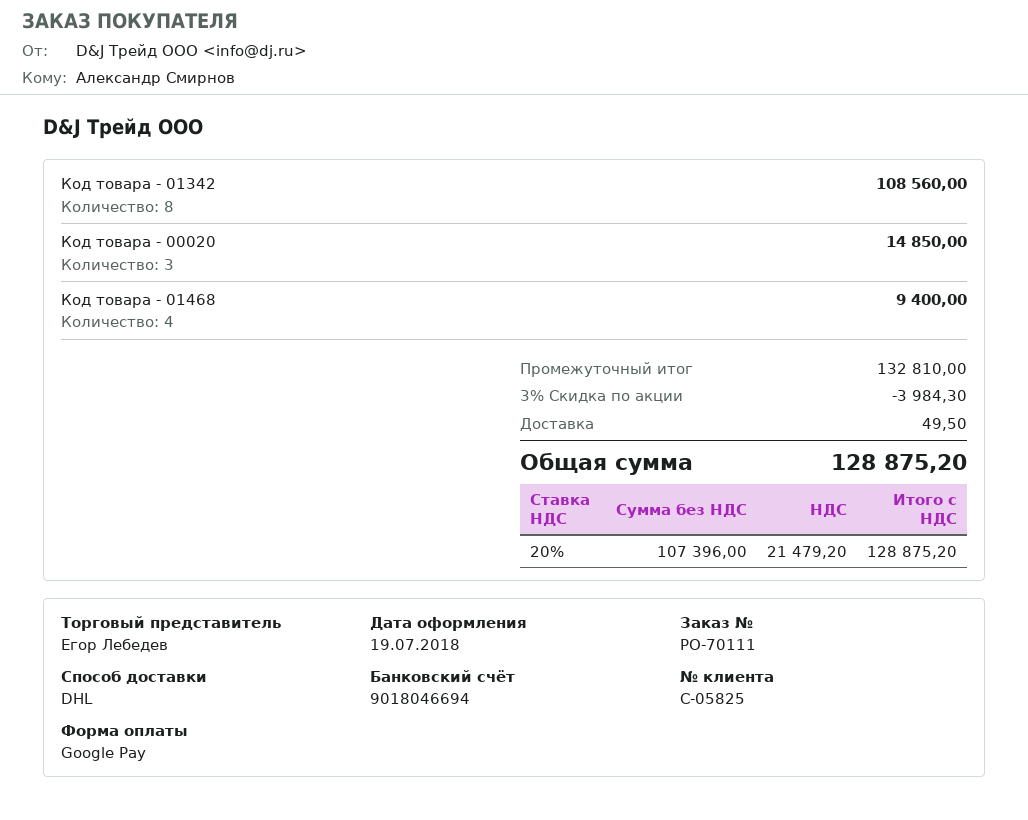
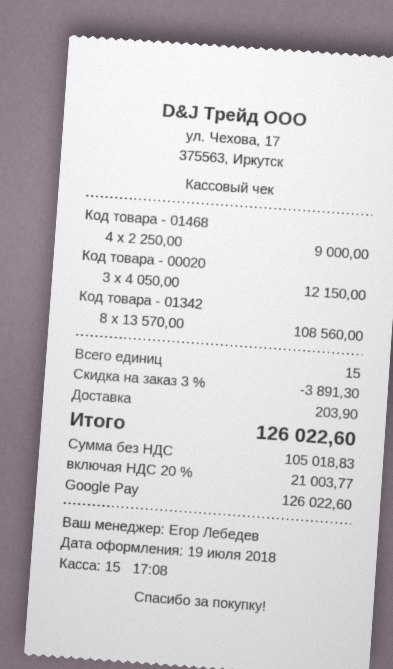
Код товара - 00020: 3 for 14850.00 -> 3 for 12150.00
Код товара - 01468: 4 for 9400.00 -> 4 for 9000.00
discount: 3% = 3984.30 -> 3% = 3891.30
shipping: 49.50 -> 203.90
net: 107396.00 -> 105018.83
tax: 20% = 21479.20 -> 20% = 21003.77
total: 128875.20 -> 126022.60

